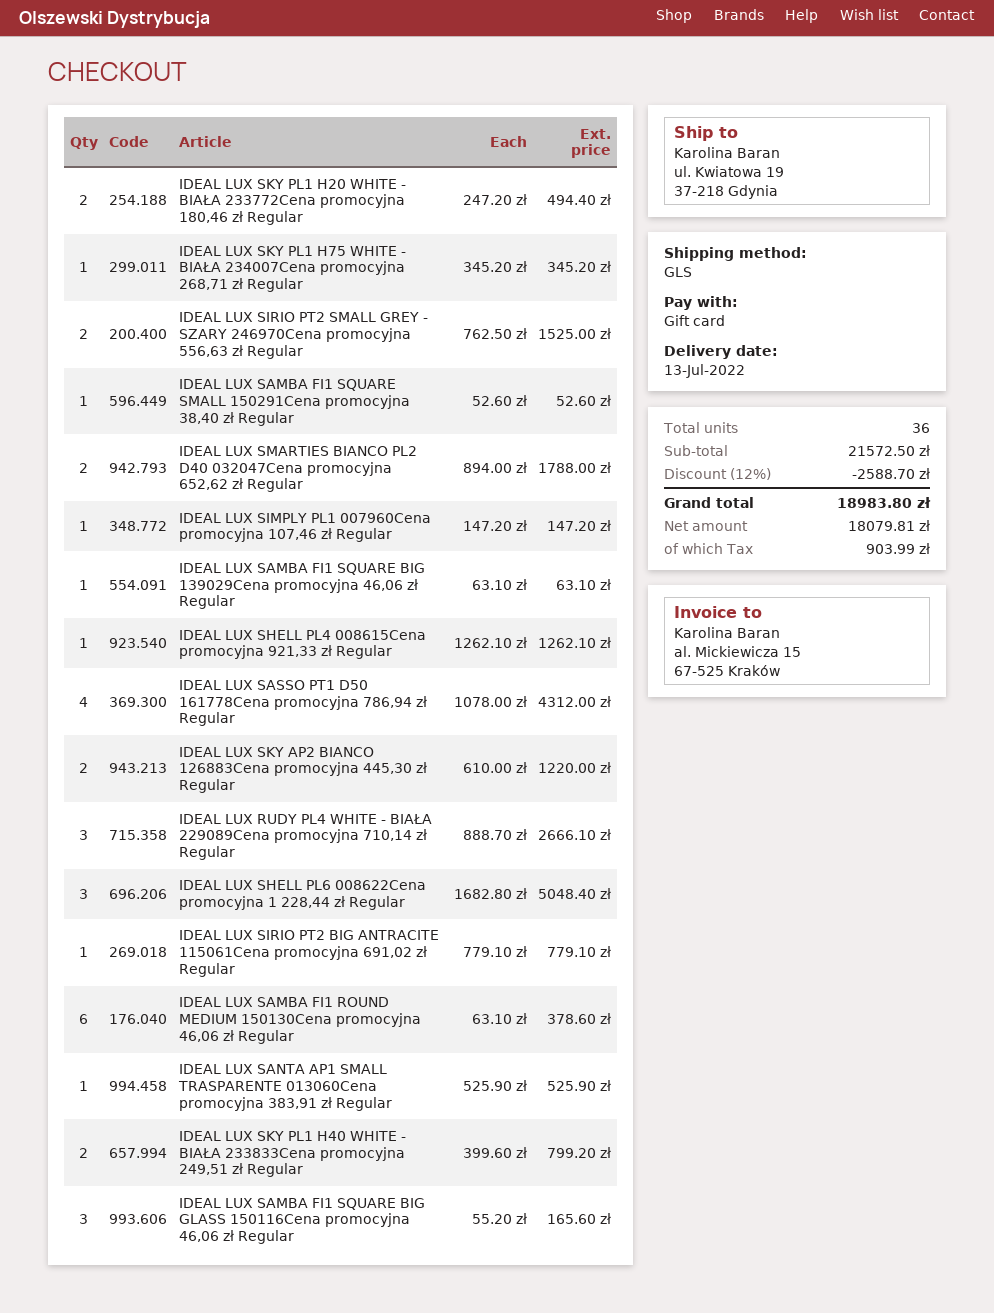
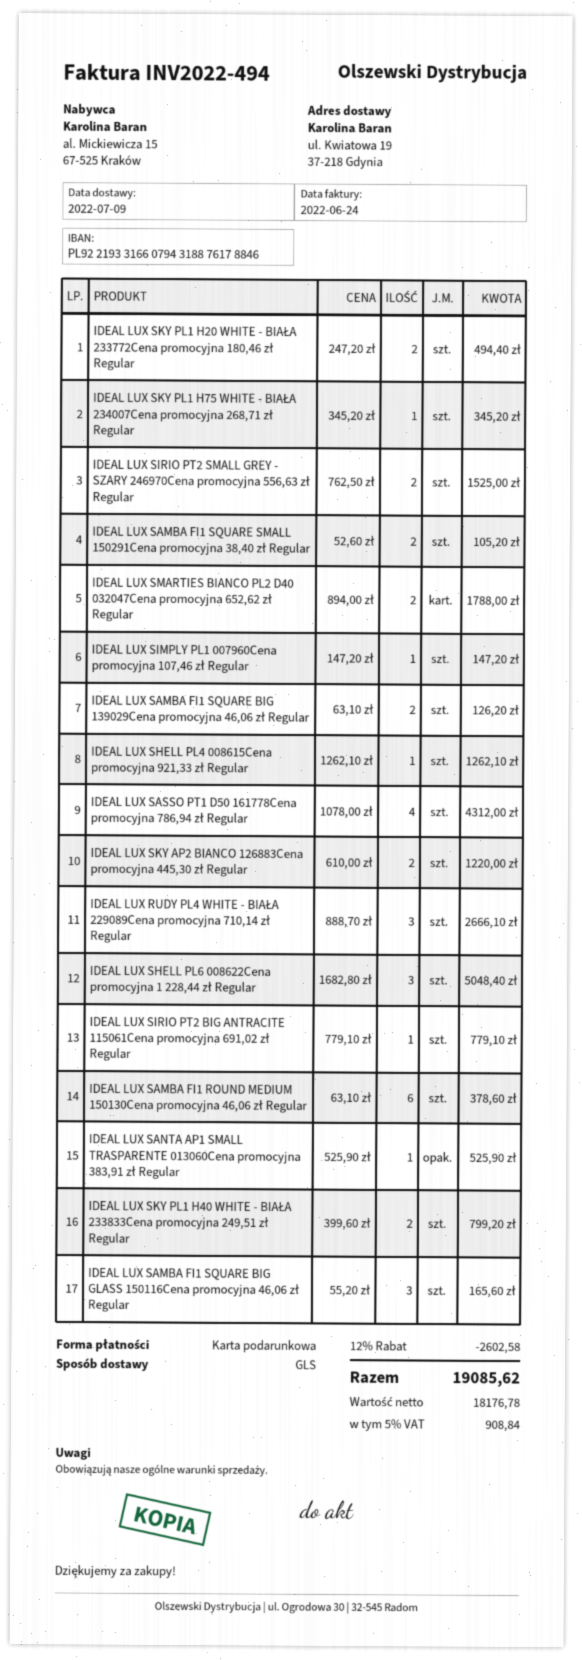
delivery date: 2022-07-13 -> 2022-07-09
IDEAL LUX SAMBA FI1 SQUARE SMALL 150291Cena promocyjna 38,40 zł Regular: 1 x 52.60 = 52.60 -> 2 x 52.60 = 105.20
IDEAL LUX SAMBA FI1 SQUARE BIG 139029Cena promocyjna 46,06 zł Regular: 1 x 63.10 = 63.10 -> 2 x 63.10 = 126.20
discount: 12% = 2588.70 -> 12% = 2602.58
net: 18079.81 -> 18176.78
tax: 903.99 -> 908.84
total: 18983.80 -> 19085.62

